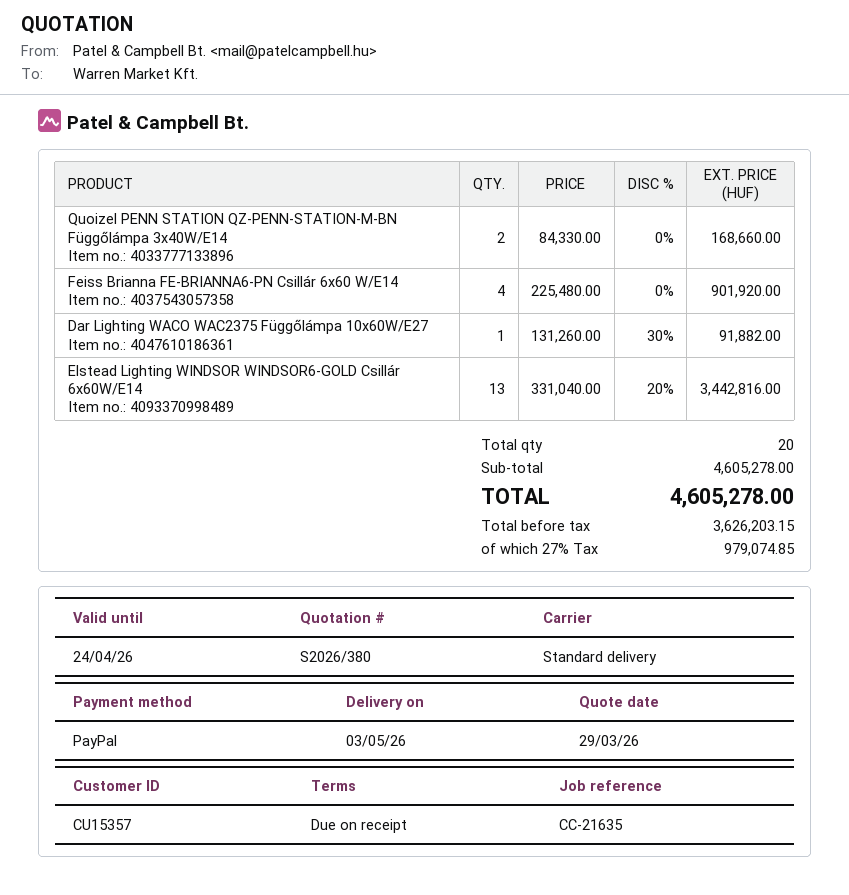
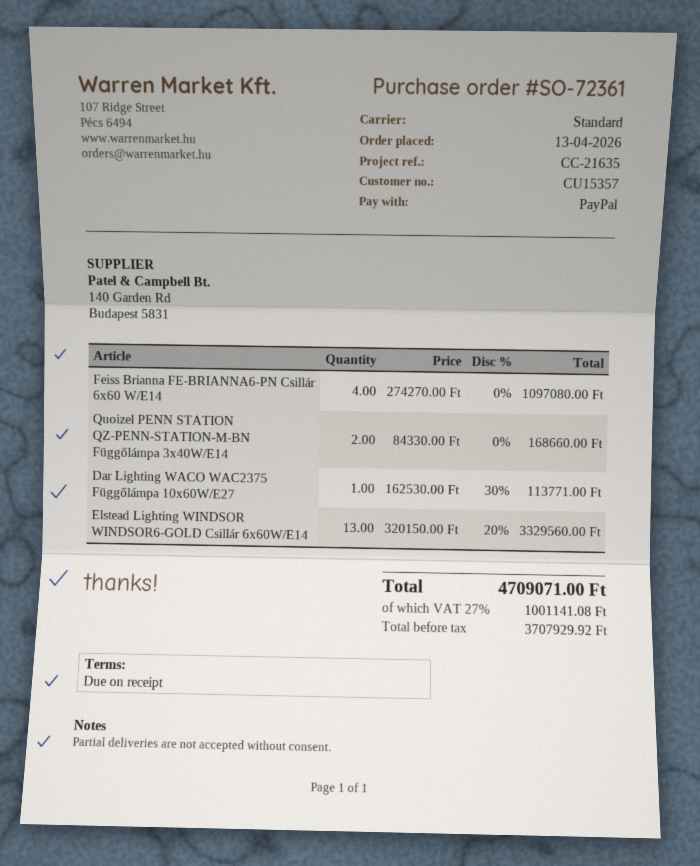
Feiss Brianna FE-BRIANNA6-PN Csillár 6x60 W/E14: 4 x 225480.00 = 901920.00 -> 4 x 274270.00 = 1097080.00
Dar Lighting WACO WAC2375 Függőlámpa 10x60W/E27: 1 x 131260.00 - 30% = 91882.00 -> 1 x 162530.00 - 30% = 113771.00
Elstead Lighting WINDSOR WINDSOR6-GOLD Csillár 6x60W/E14: 13 x 331040.00 - 20% = 3442816.00 -> 13 x 320150.00 - 20% = 3329560.00
net: 3626203.15 -> 3707929.92
tax: 27% = 979074.85 -> 27% = 1001141.08
total: 4605278.00 -> 4709071.00

